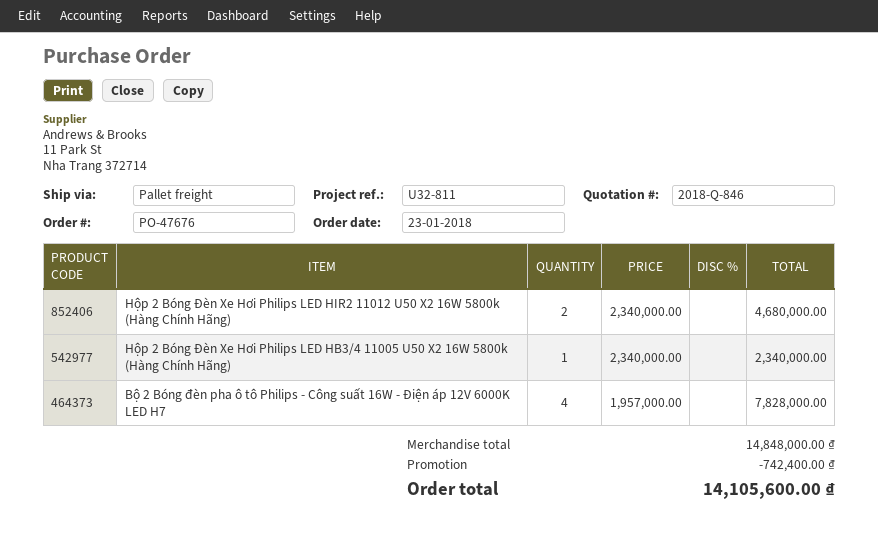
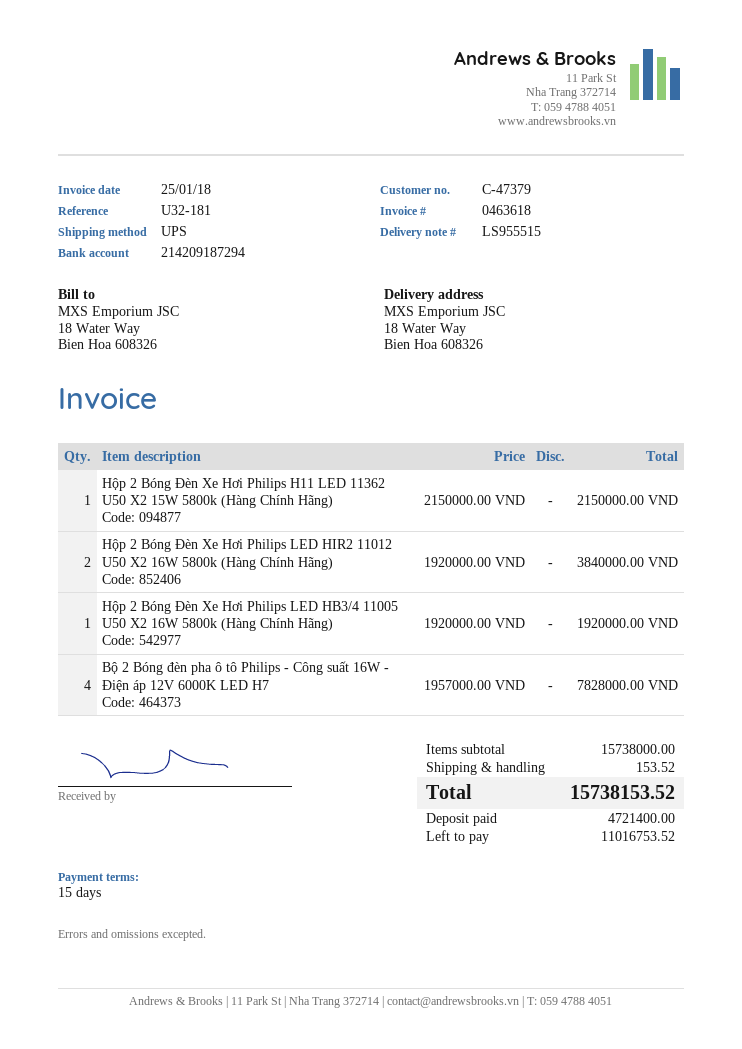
reference: U32-811 -> U32-181
shipping method: pallet freight -> UPS
Hộp 2 Bóng Đèn Xe Hơi Philips LED HIR2 11012 U50 X2 16W 5800k (Hàng Chính Hãng): 2 x 2340000.00 = 4680000.00 -> 2 x 1920000.00 = 3840000.00
Hộp 2 Bóng Đèn Xe Hơi Philips LED HB3/4 11005 U50 X2 16W 5800k (Hàng Chính Hãng): 1 x 2340000.00 = 2340000.00 -> 1 x 1920000.00 = 1920000.00
Hộp 2 Bóng Đèn Xe Hơi Philips H11 LED 11362 U50 X2 15W 5800k (Hàng Chính Hãng): none -> 1 x 2150000.00 = 2150000.00
subtotal: 14848000.00 -> 15738000.00
discount: 742400.00 -> none
shipping: none -> 153.52
total: 14105600.00 -> 15738153.52

